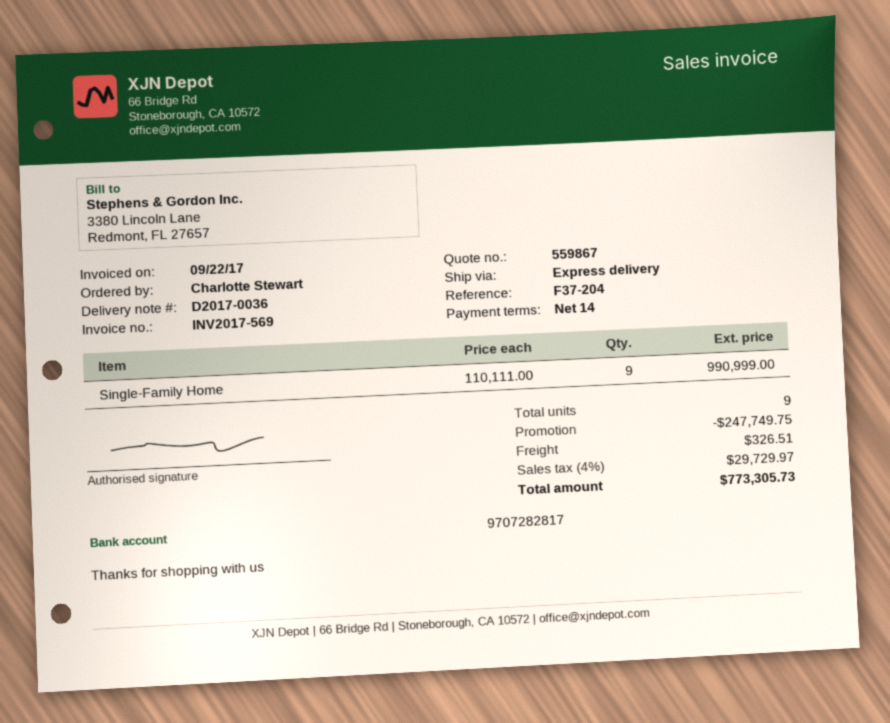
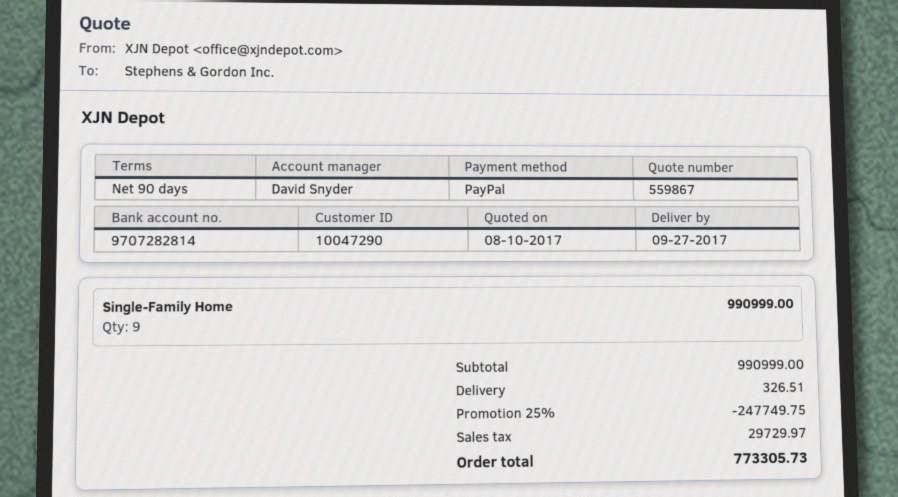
payment terms: 14 days -> 90 days
bank account: 9707282817 -> 9707282814

